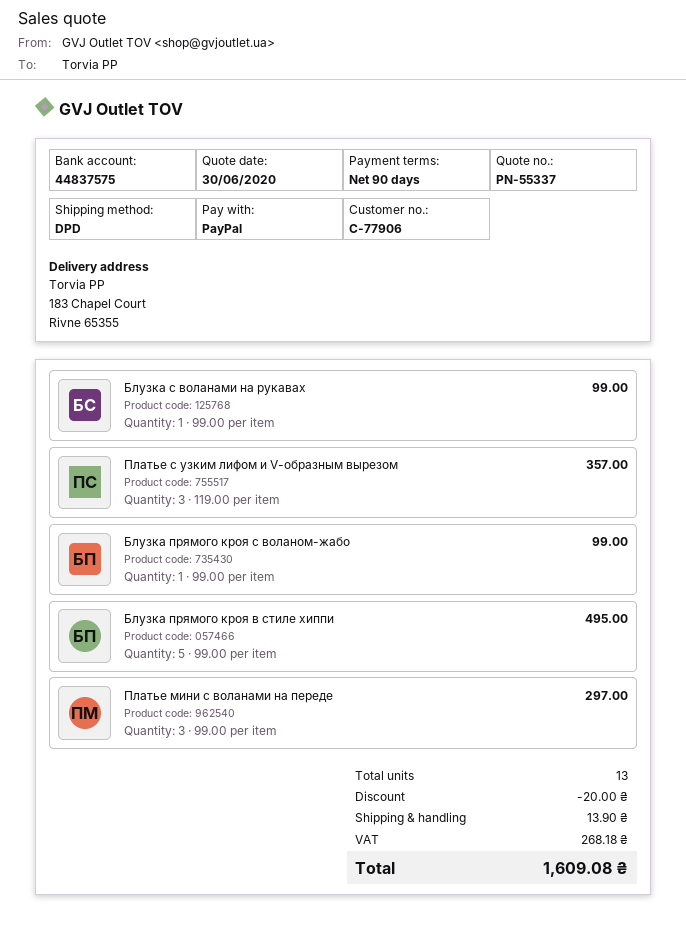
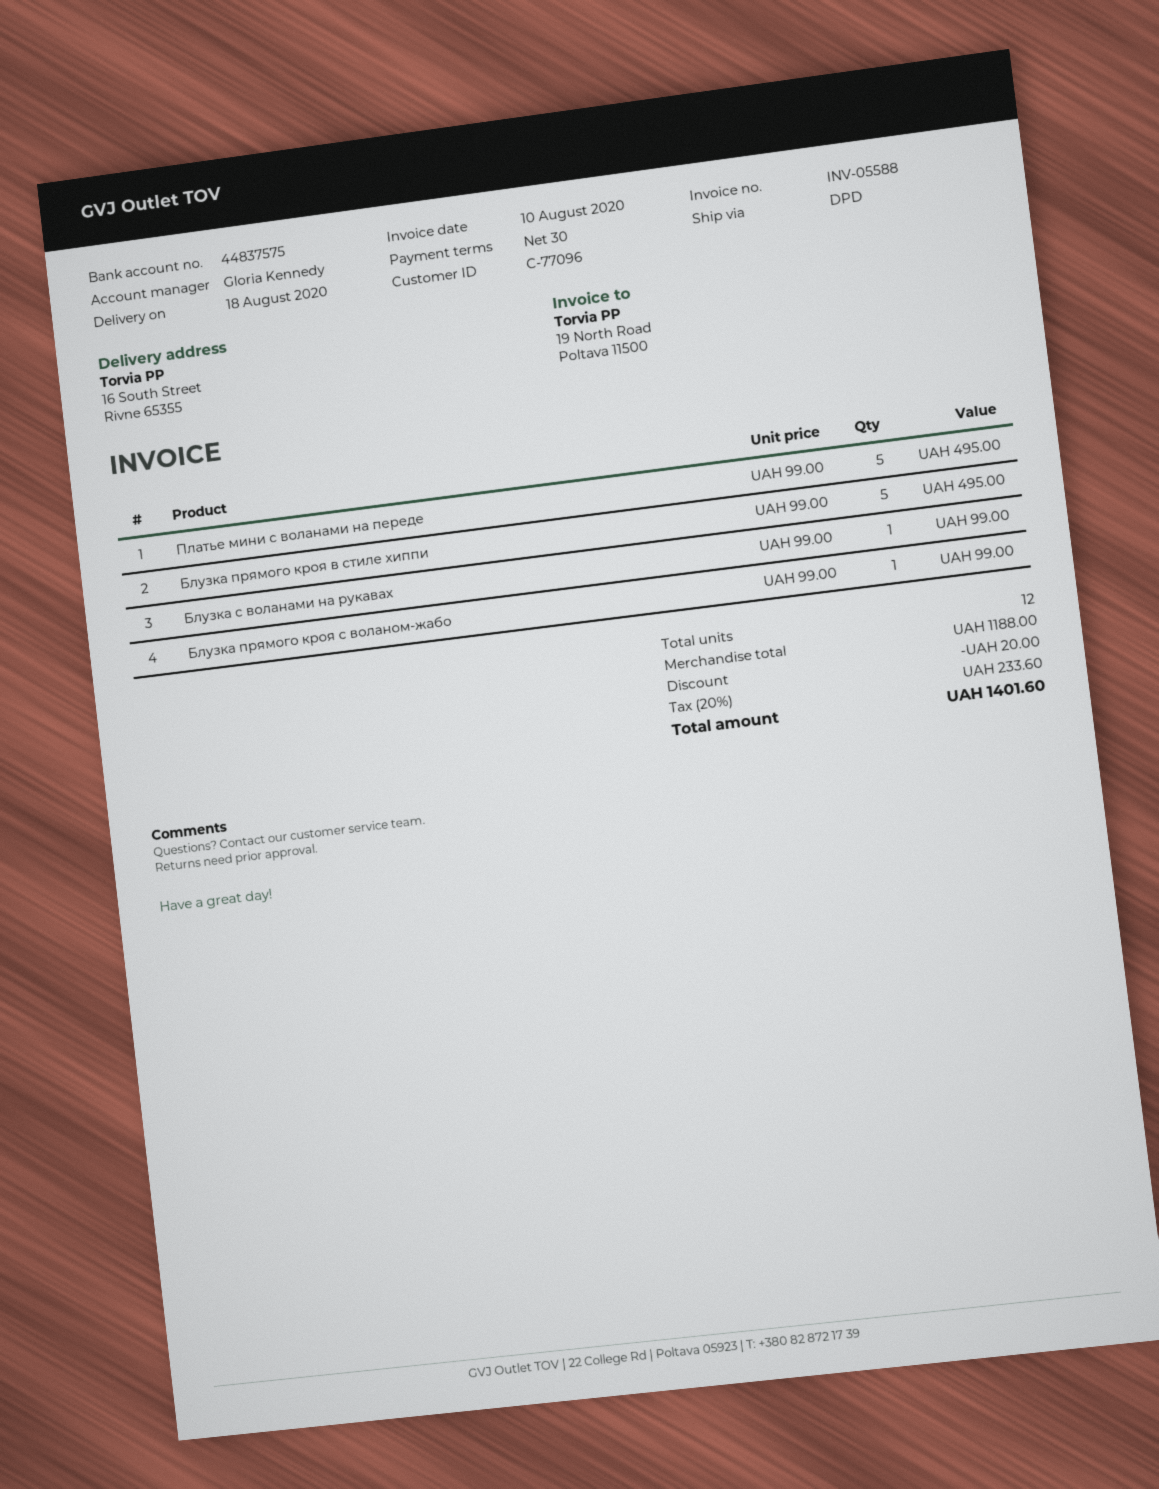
payment terms: 90 days -> 30 days
customer number: C-77906 -> C-77096
ship to: 183 Chapel Court, Rivne 65355 -> 16 South Street, Rivne 65355
Платье с узким лифом и V-образным вырезом: 3 x 119.00 = 357.00 -> none
Платье мини с воланами на переде: 3 x 99.00 = 297.00 -> 5 x 99.00 = 495.00
total quantity: 13 -> 12
shipping: 13.90 -> none
tax: 268.18 -> 233.60
total: 1609.08 -> 1401.60

